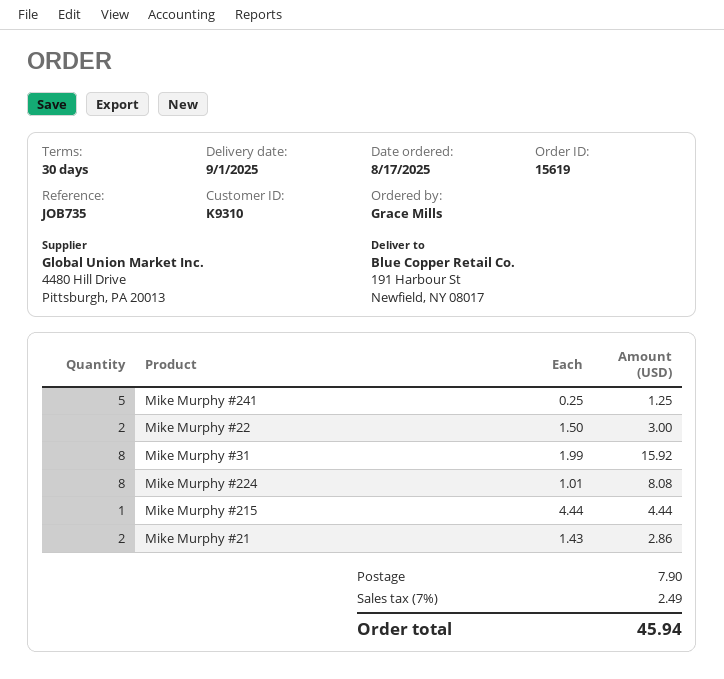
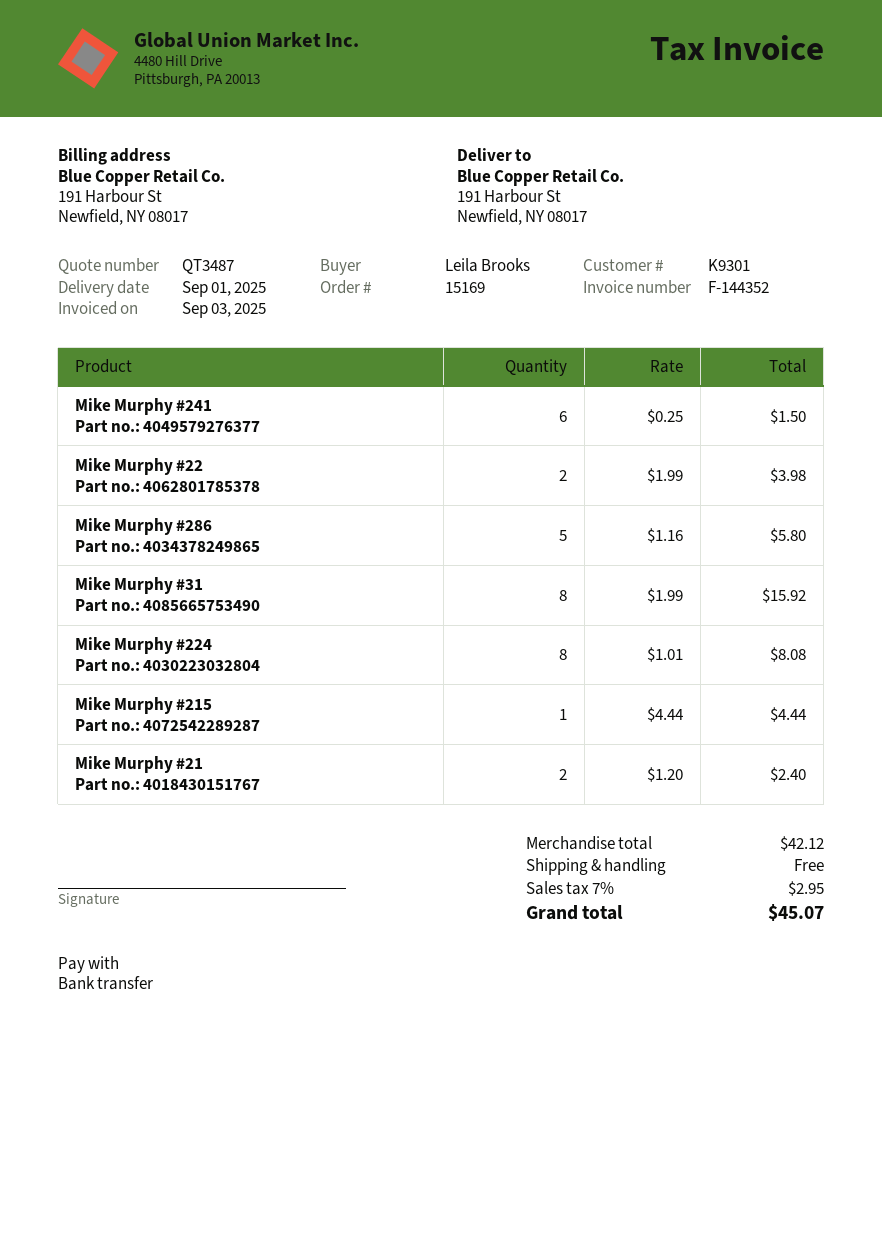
order number: 15619 -> 15169
customer number: K9310 -> K9301
ordered by: Grace Mills -> Leila Brooks
Mike Murphy #241: 5 x 0.25 = 1.25 -> 6 x 0.25 = 1.50
Mike Murphy #22: 2 x 1.50 = 3.00 -> 2 x 1.99 = 3.98
Mike Murphy #21: 2 x 1.43 = 2.86 -> 2 x 1.20 = 2.40
Mike Murphy #286: none -> 5 x 1.16 = 5.80
shipping: 7.90 -> 0.00
tax: 7% = 2.49 -> 7% = 2.95
total: 45.94 -> 45.07

